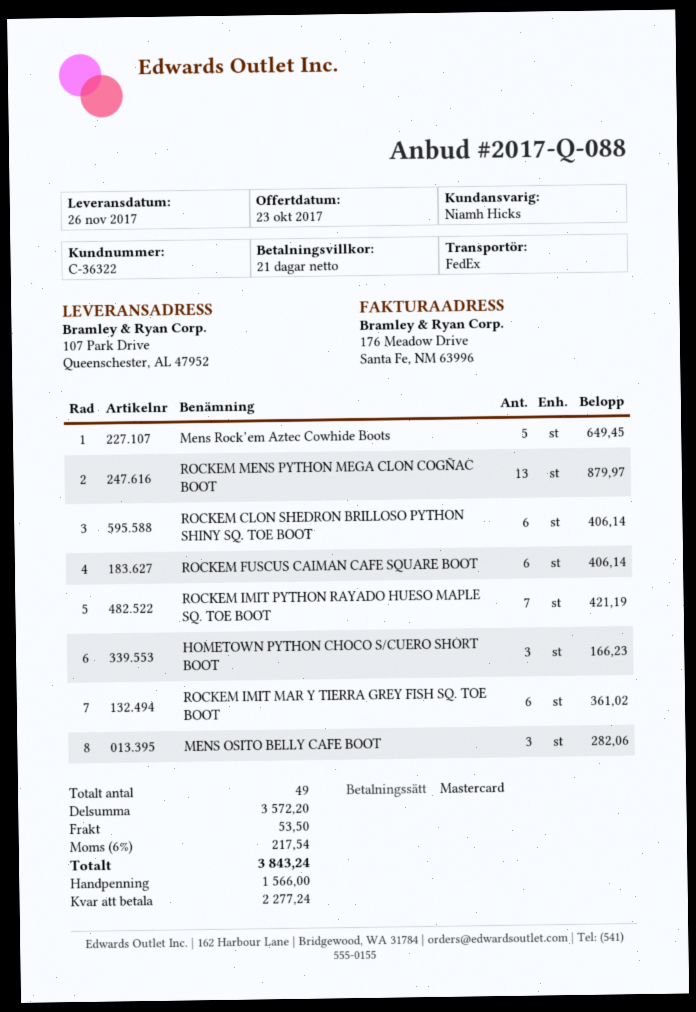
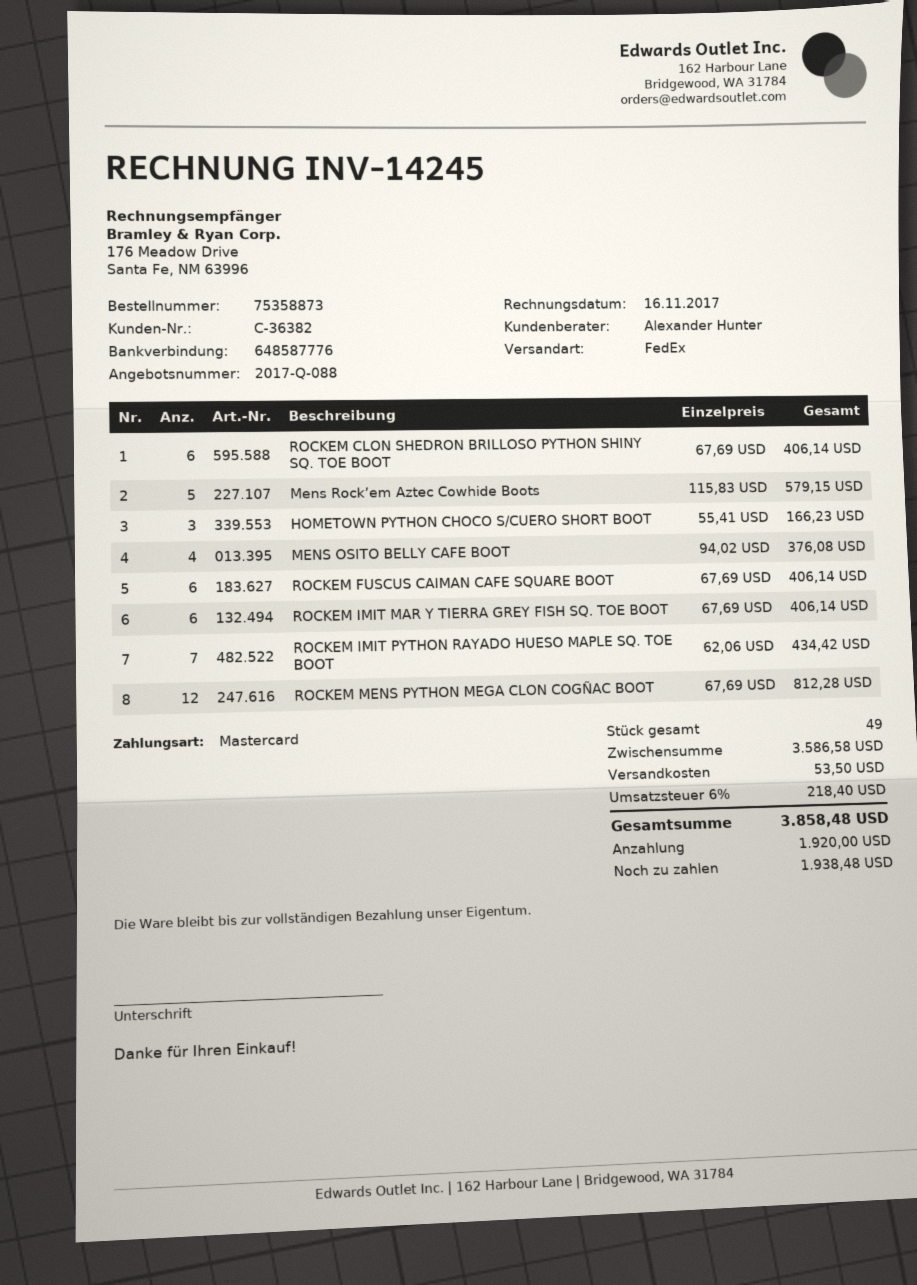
customer number: C-36322 -> C-36382
sales rep: Niamh Hicks -> Alexander Hunter
Mens Rock’em Aztec Cowhide Boots: 5 for 649.45 -> 5 for 579.15
ROCKEM MENS PYTHON MEGA CLON COGÑAC BOOT: 13 for 879.97 -> 12 for 812.28
ROCKEM IMIT PYTHON RAYADO HUESO MAPLE SQ. TOE BOOT: 7 for 421.19 -> 7 for 434.42
ROCKEM IMIT MAR Y TIERRA GREY FISH SQ. TOE BOOT: 6 for 361.02 -> 6 for 406.14
MENS OSITO BELLY CAFE BOOT: 3 for 282.06 -> 4 for 376.08
subtotal: 3572.20 -> 3586.58
tax: 6% = 217.54 -> 6% = 218.40
total: 3843.24 -> 3858.48
deposit: 1566.00 -> 1920.00
balance: 2277.24 -> 1938.48

